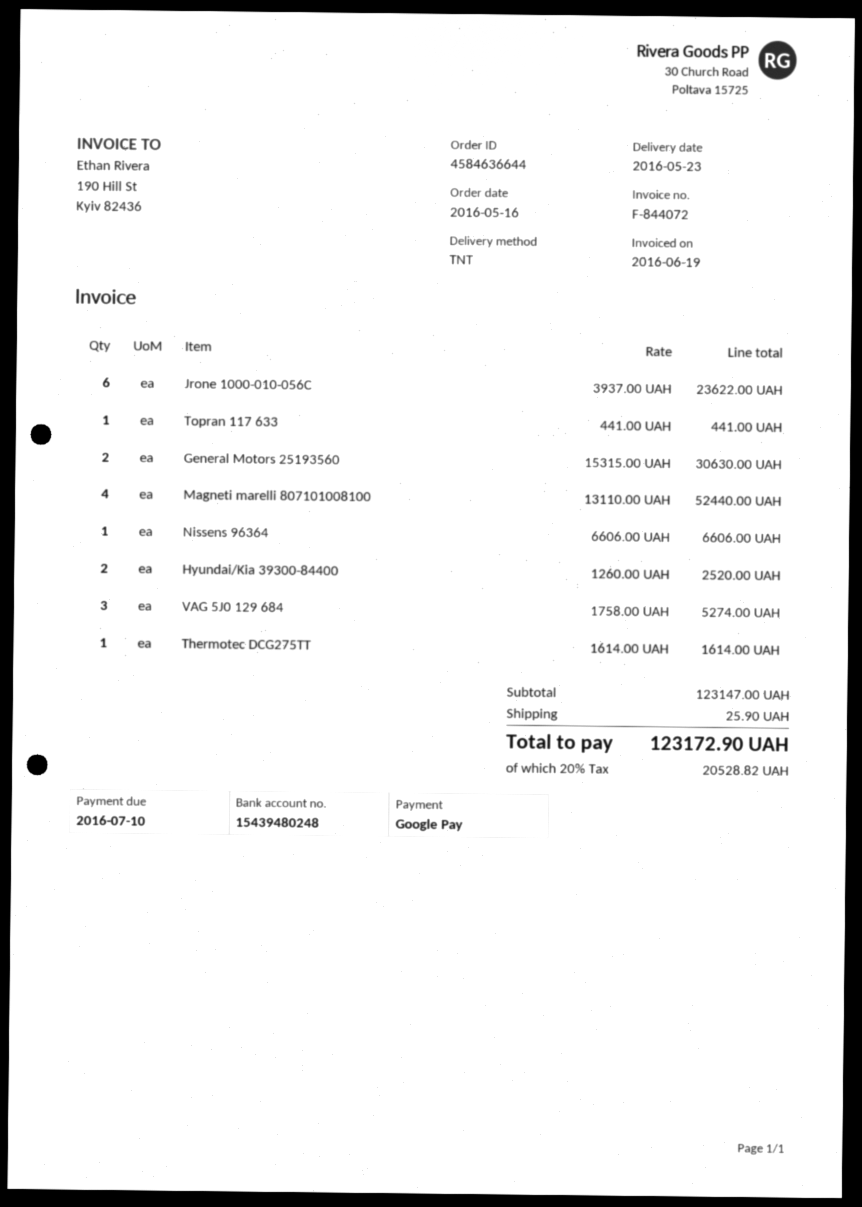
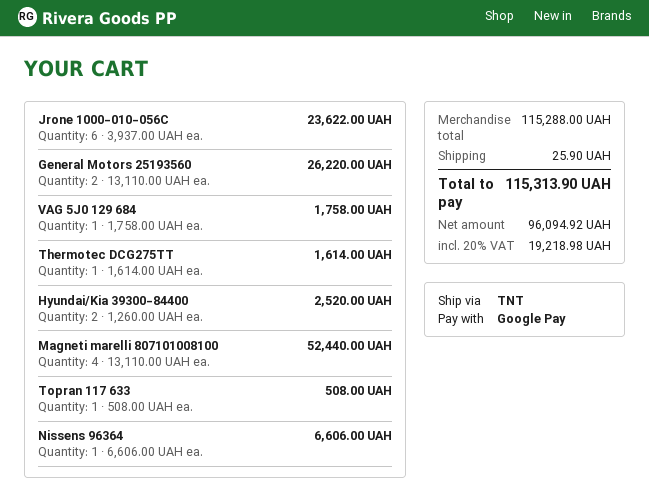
Topran 117 633: 1 x 441.00 = 441.00 -> 1 x 508.00 = 508.00
General Motors 25193560: 2 x 15315.00 = 30630.00 -> 2 x 13110.00 = 26220.00
VAG 5J0 129 684: 3 x 1758.00 = 5274.00 -> 1 x 1758.00 = 1758.00
subtotal: 123147.00 -> 115288.00
tax: 20% = 20528.82 -> 20% = 19218.98
total: 123172.90 -> 115313.90

